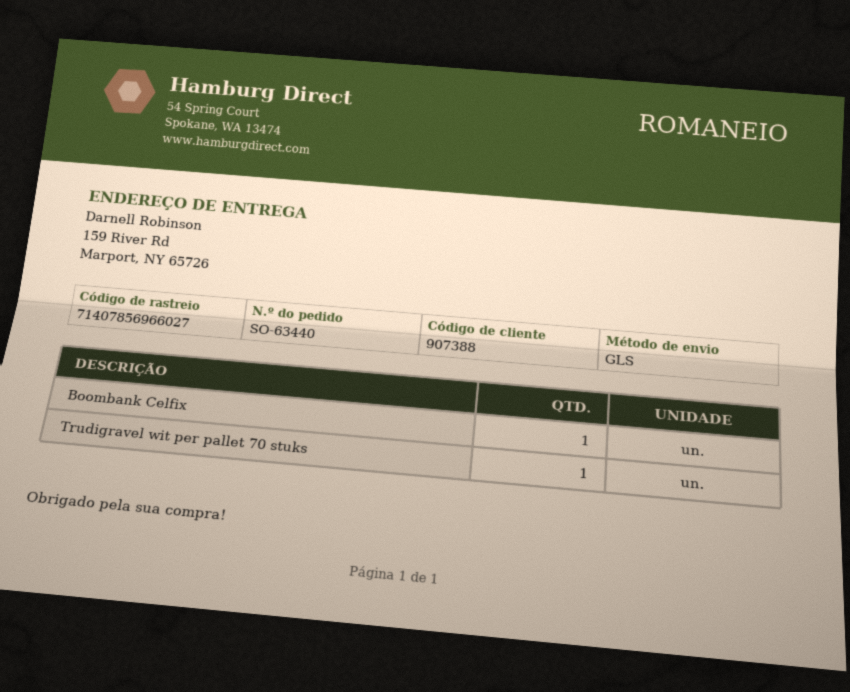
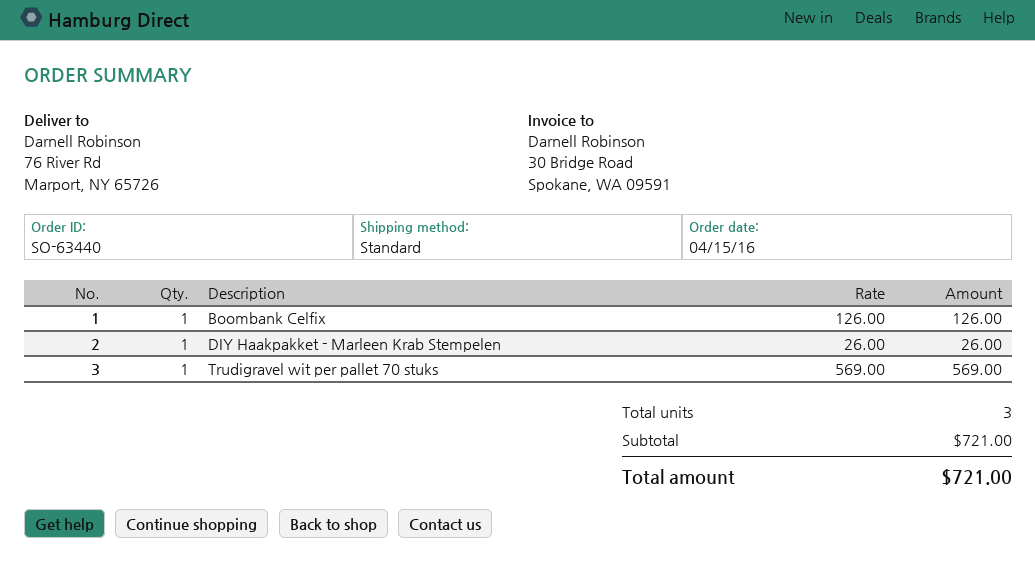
shipping method: GLS -> standard
ship to: 159 River Rd, Marport, NY 65726 -> 76 River Rd, Marport, NY 65726
DIY Haakpakket - Marleen Krab Stempelen: none -> 1

